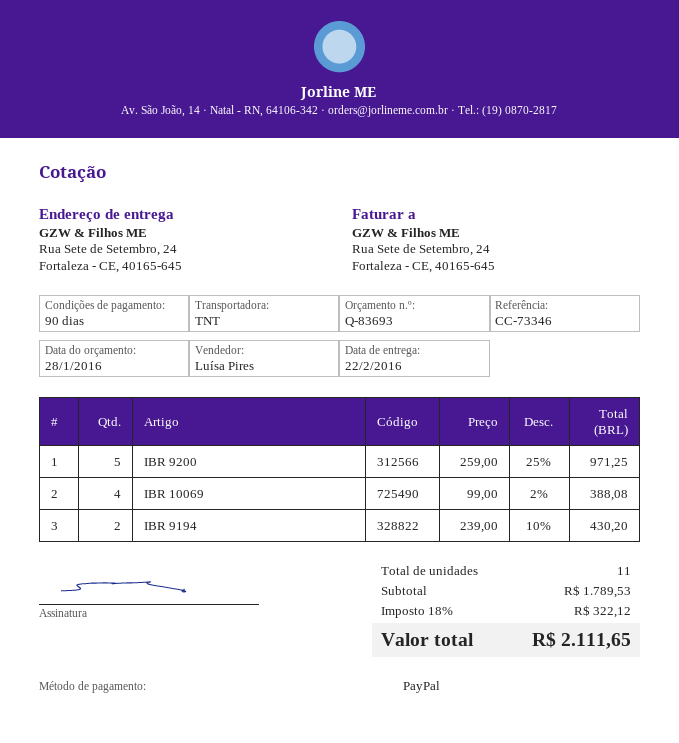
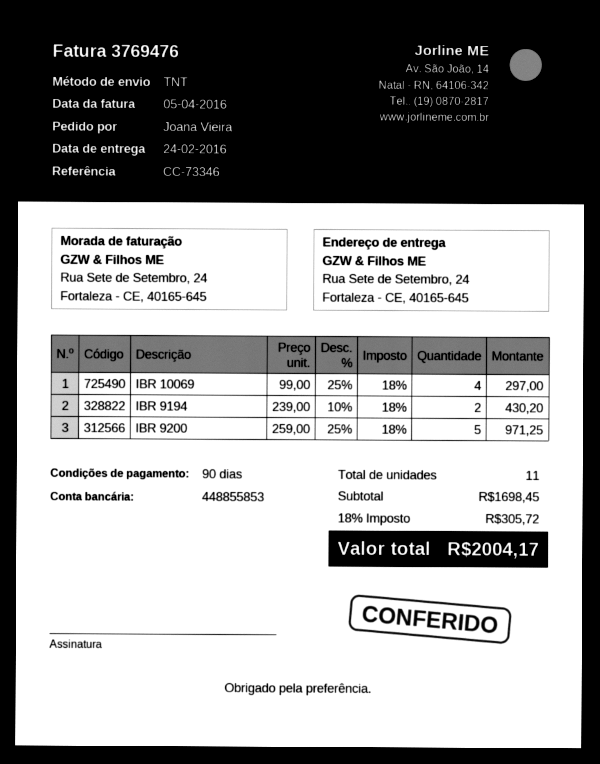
delivery date: 2016-02-22 -> 2016-02-24
IBR 10069: 4 x 99.00 - 2% = 388.08 -> 4 x 99.00 - 25% = 297.00
subtotal: 1789.53 -> 1698.45
tax: 18% = 322.12 -> 18% = 305.72
total: 2111.65 -> 2004.17

